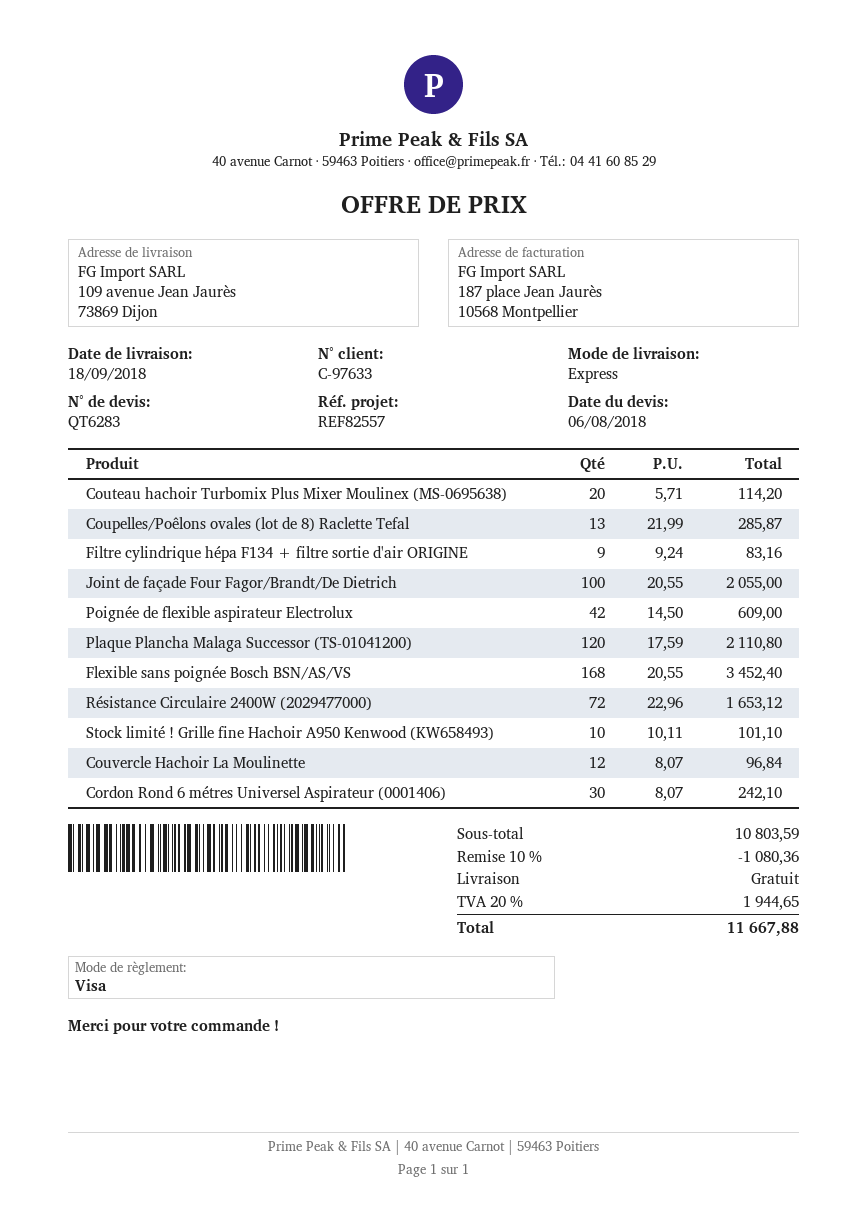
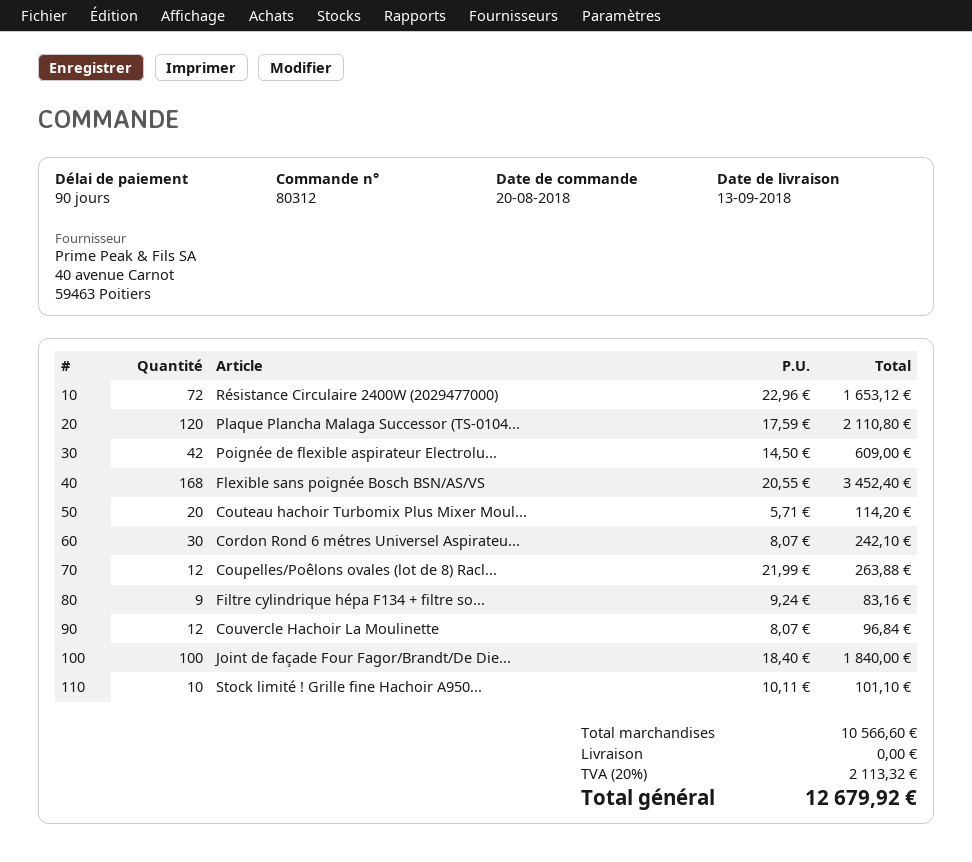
delivery date: 2018-09-18 -> 2018-09-13
Coupelles/Poêlons ovales (lot de 8) Raclette Tefal: 13 x 21.99 = 285.87 -> 12 x 21.99 = 263.88
Joint de façade Four Fagor/Brandt/De Dietrich: 100 x 20.55 = 2055.00 -> 100 x 18.40 = 1840.00
subtotal: 10803.59 -> 10566.60
discount: 10% = 1080.36 -> none
tax: 20% = 1944.65 -> 20% = 2113.32
total: 11667.88 -> 12679.92

